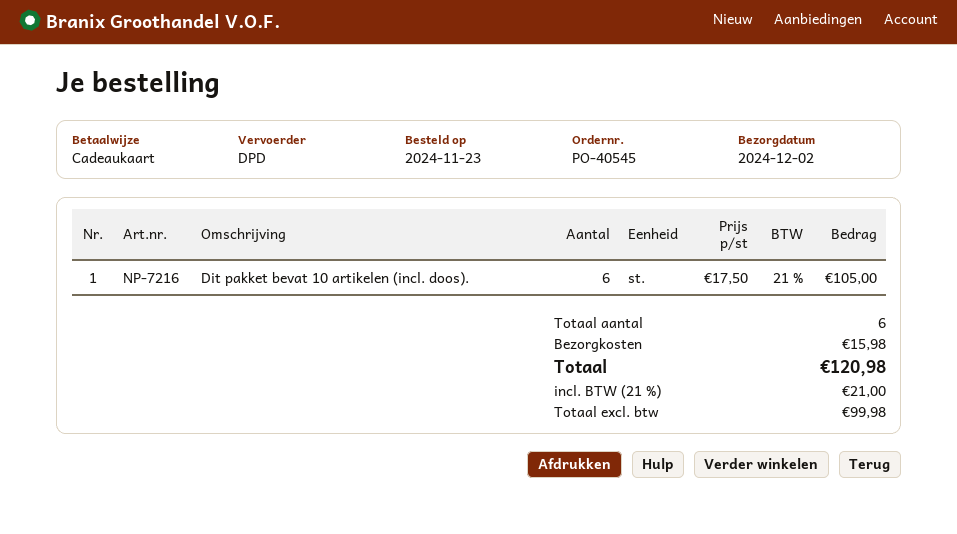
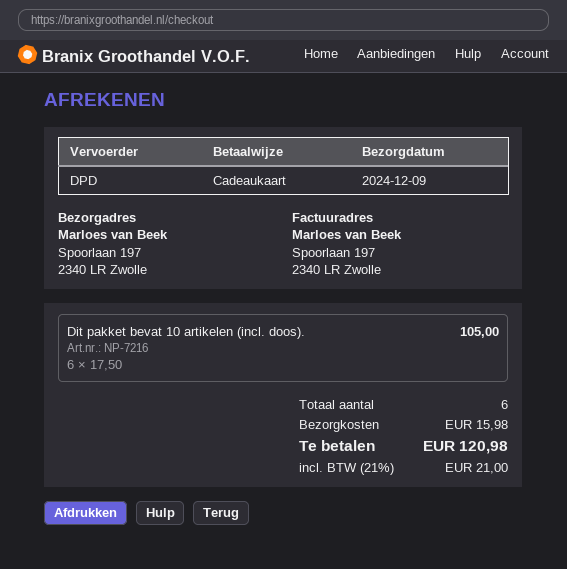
delivery date: 2024-12-02 -> 2024-12-09

